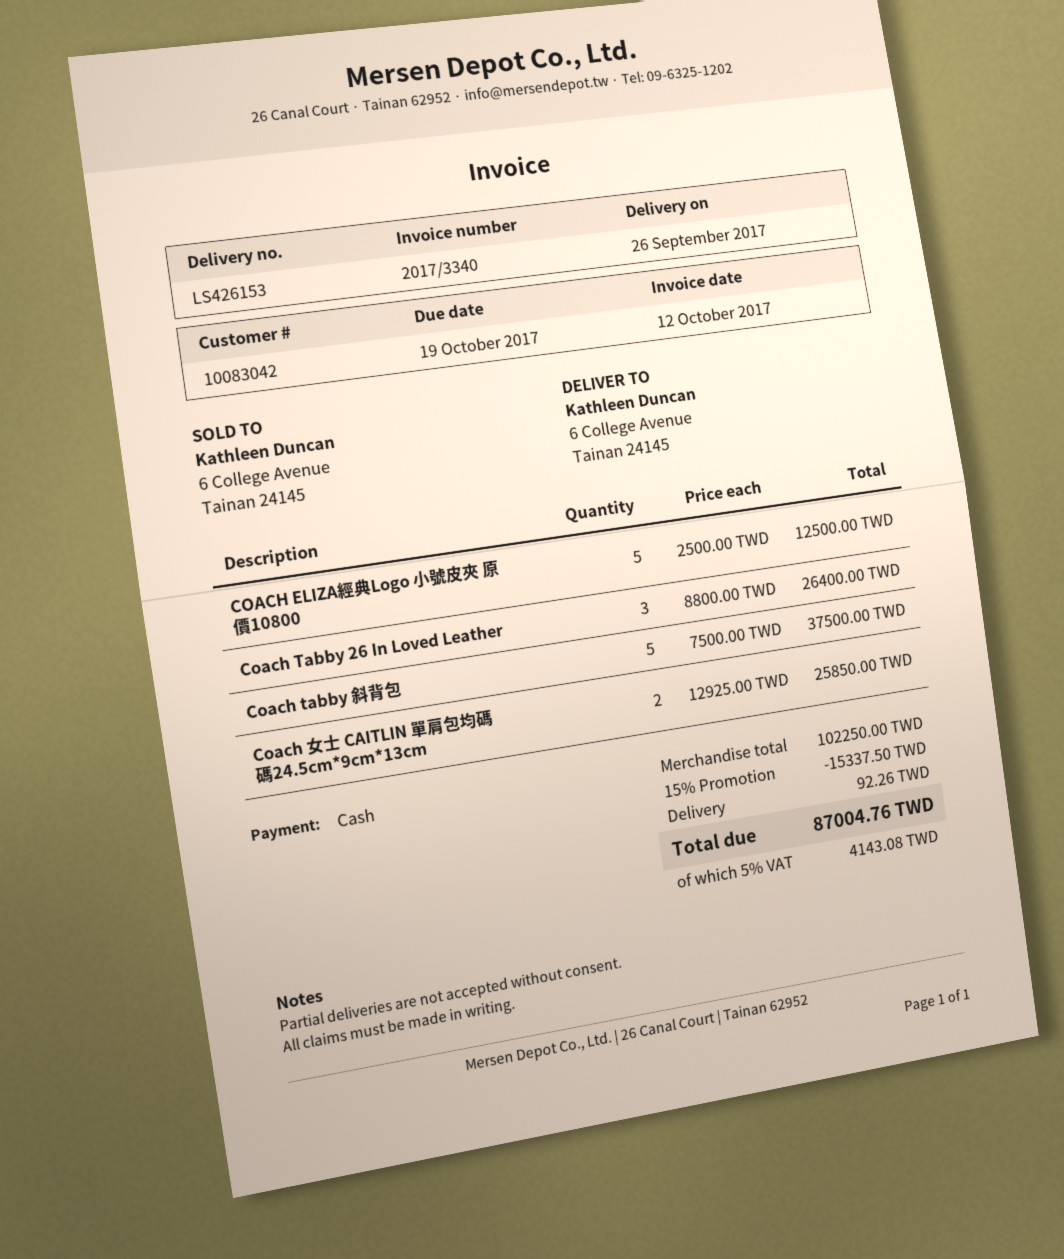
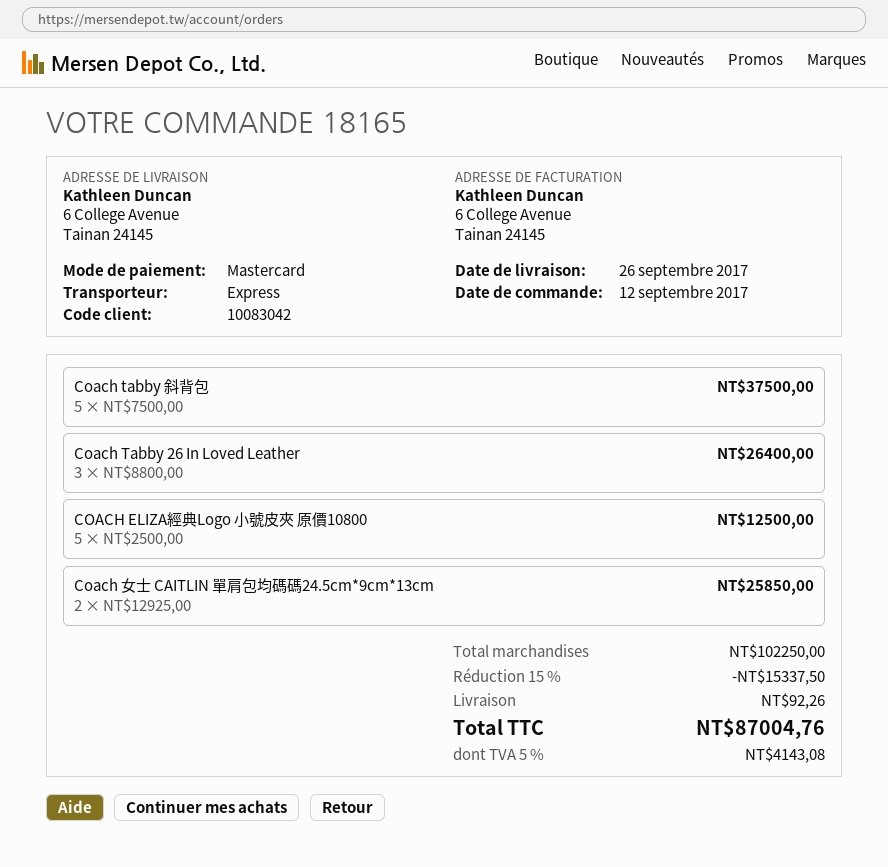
payment method: cash -> Mastercard

